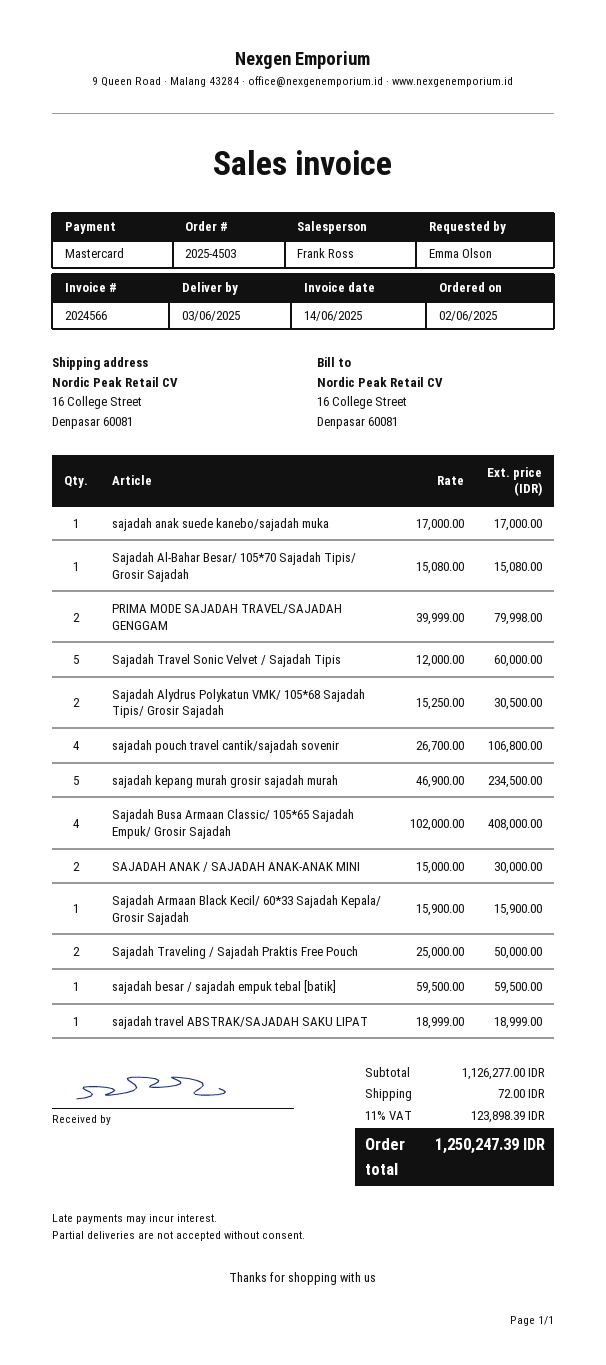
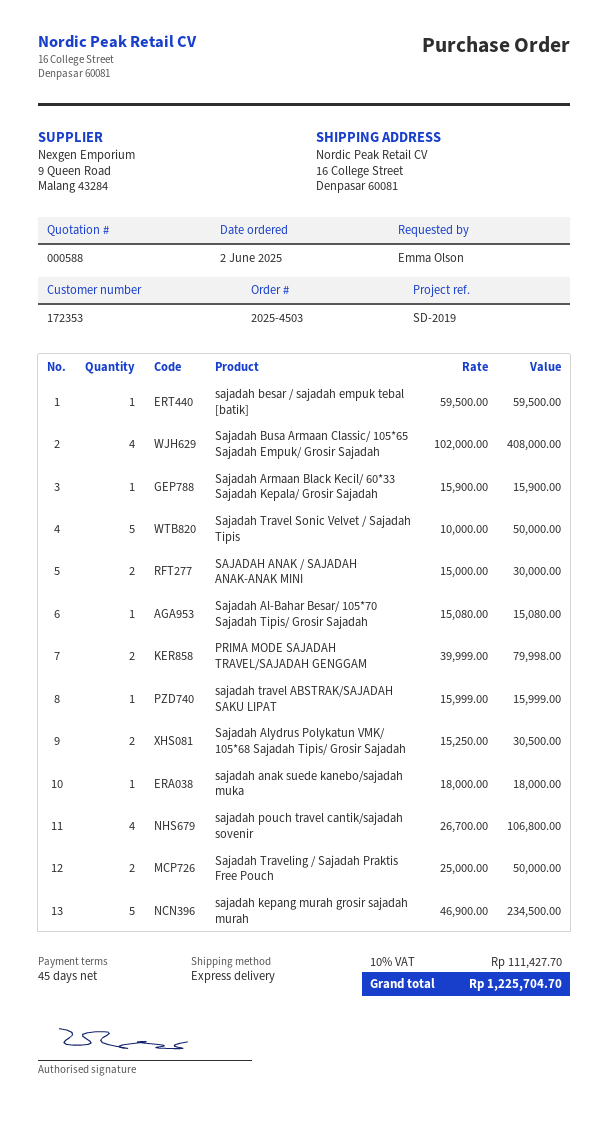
sajadah anak suede kanebo/sajadah muka: 1 x 17000.00 = 17000.00 -> 1 x 18000.00 = 18000.00
Sajadah Travel Sonic Velvet / Sajadah Tipis: 5 x 12000.00 = 60000.00 -> 5 x 10000.00 = 50000.00
sajadah travel ABSTRAK/SAJADAH SAKU LIPAT: 1 x 18999.00 = 18999.00 -> 1 x 15999.00 = 15999.00
shipping: 72.00 -> none
tax: 11% = 123898.39 -> 10% = 111427.70
total: 1250247.39 -> 1225704.70

